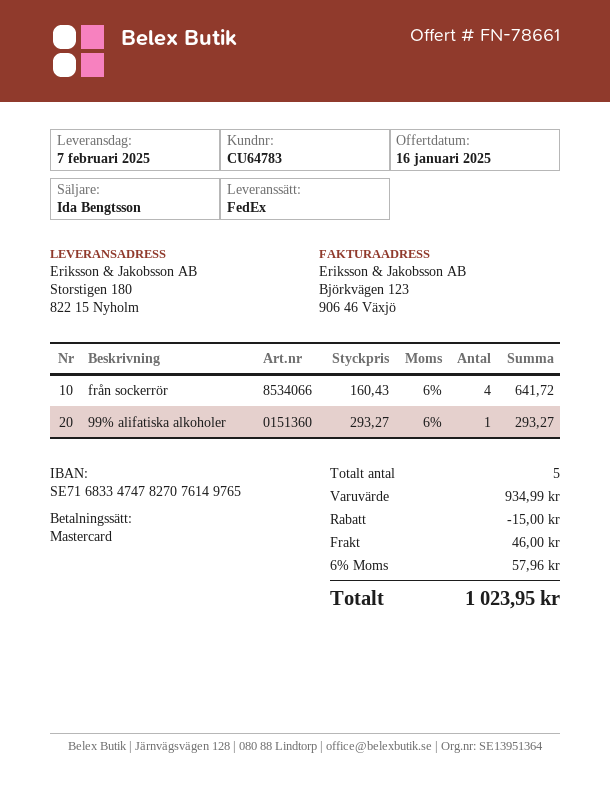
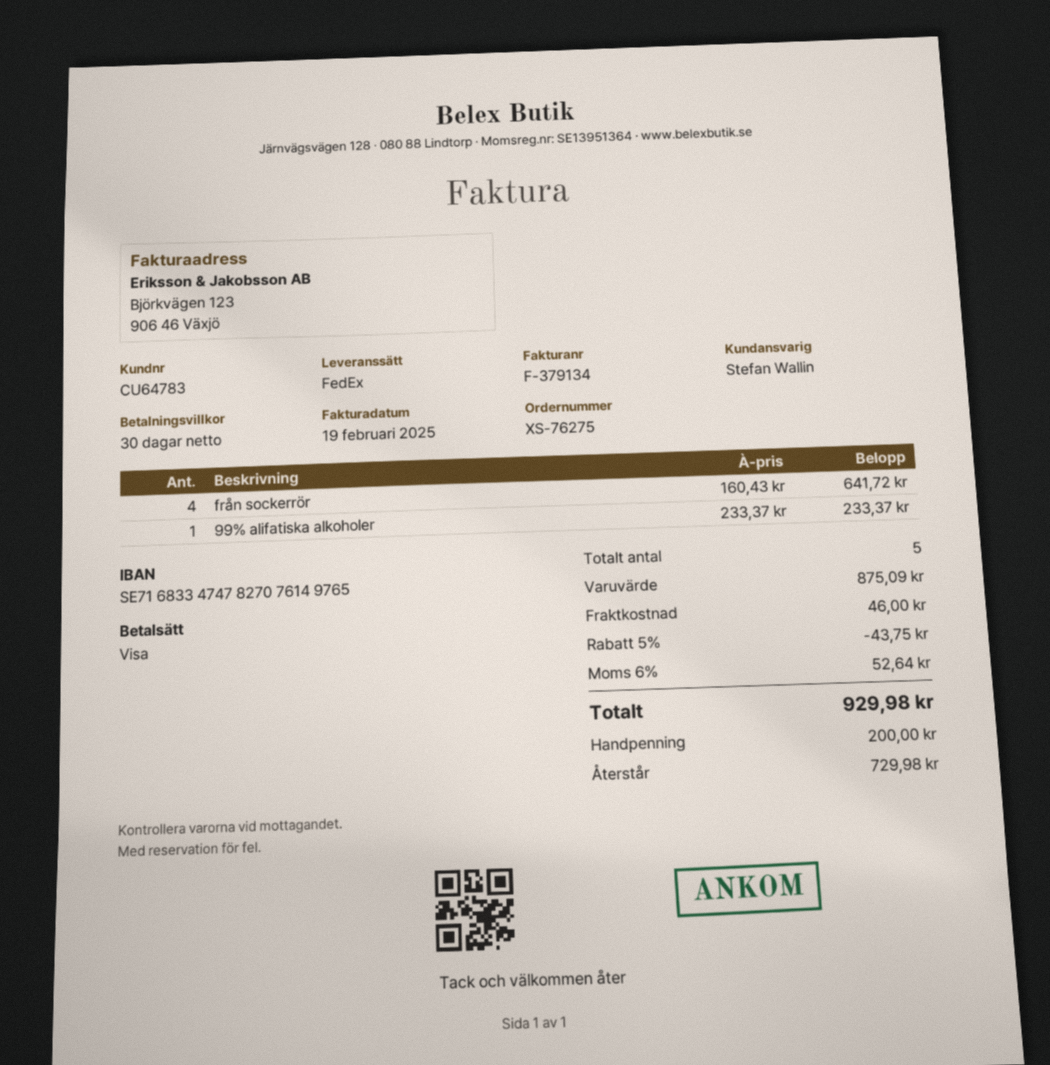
sales rep: Ida Bengtsson -> Stefan Wallin
payment method: Mastercard -> Visa
99% alifatiska alkoholer: 1 x 293.27 = 293.27 -> 1 x 233.37 = 233.37
subtotal: 934.99 -> 875.09
discount: 15.00 -> 43.75
tax: 6% = 57.96 -> 6% = 52.64
total: 1023.95 -> 929.98

